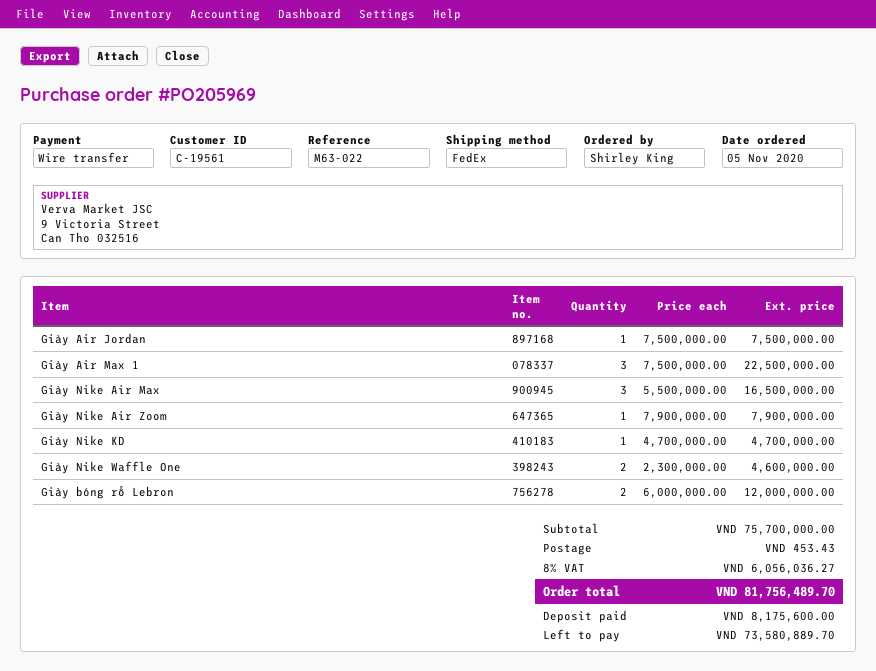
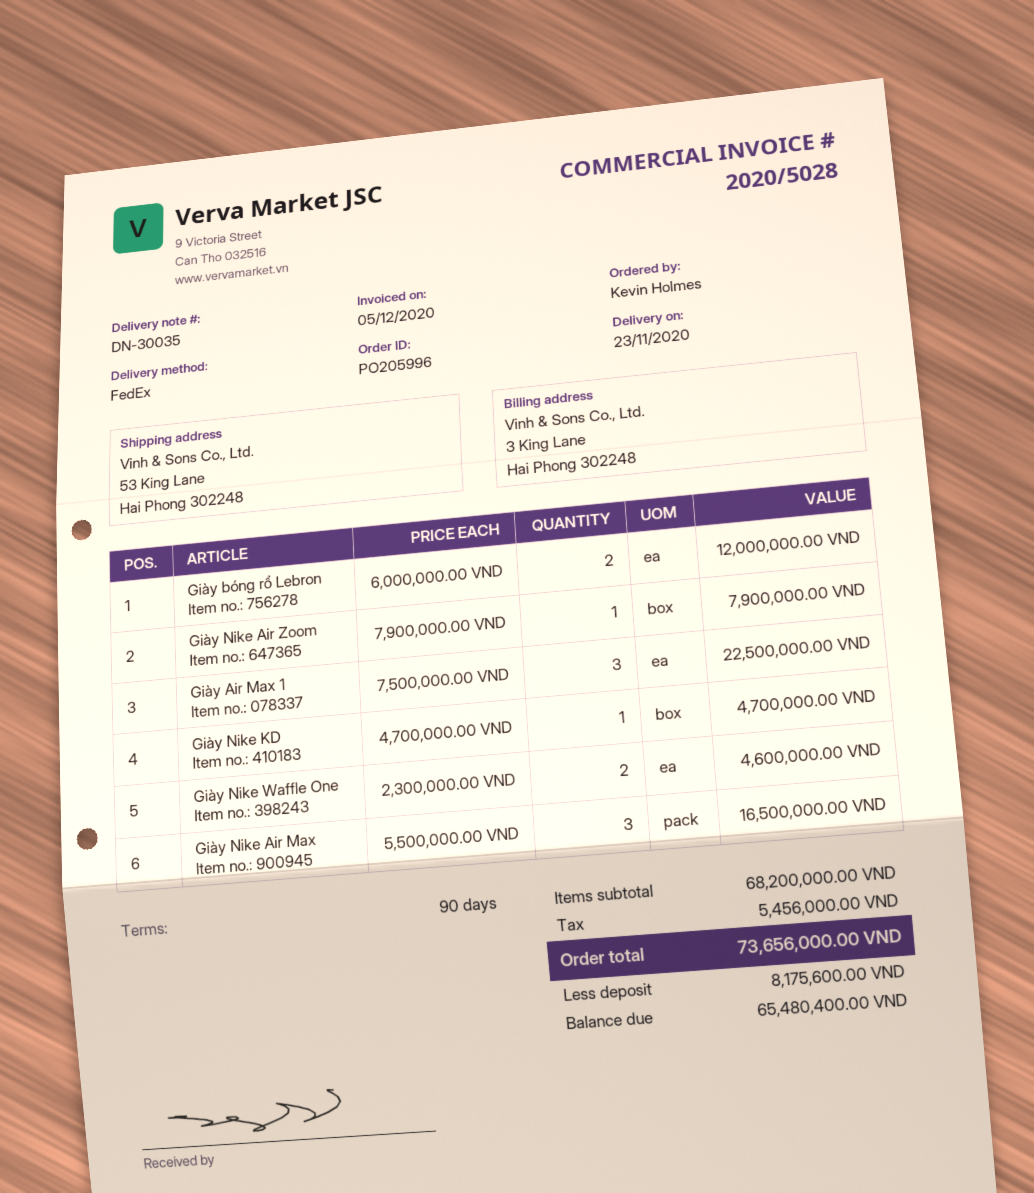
order number: PO205969 -> PO205996
ordered by: Shirley King -> Kevin Holmes
Giày Air Jordan: 1 x 7500000.00 = 7500000.00 -> none
subtotal: 75700000.00 -> 68200000.00
shipping: 453.43 -> none
tax: 6056036.27 -> 5456000.00
total: 81756489.70 -> 73656000.00
balance: 73580889.70 -> 65480400.00

